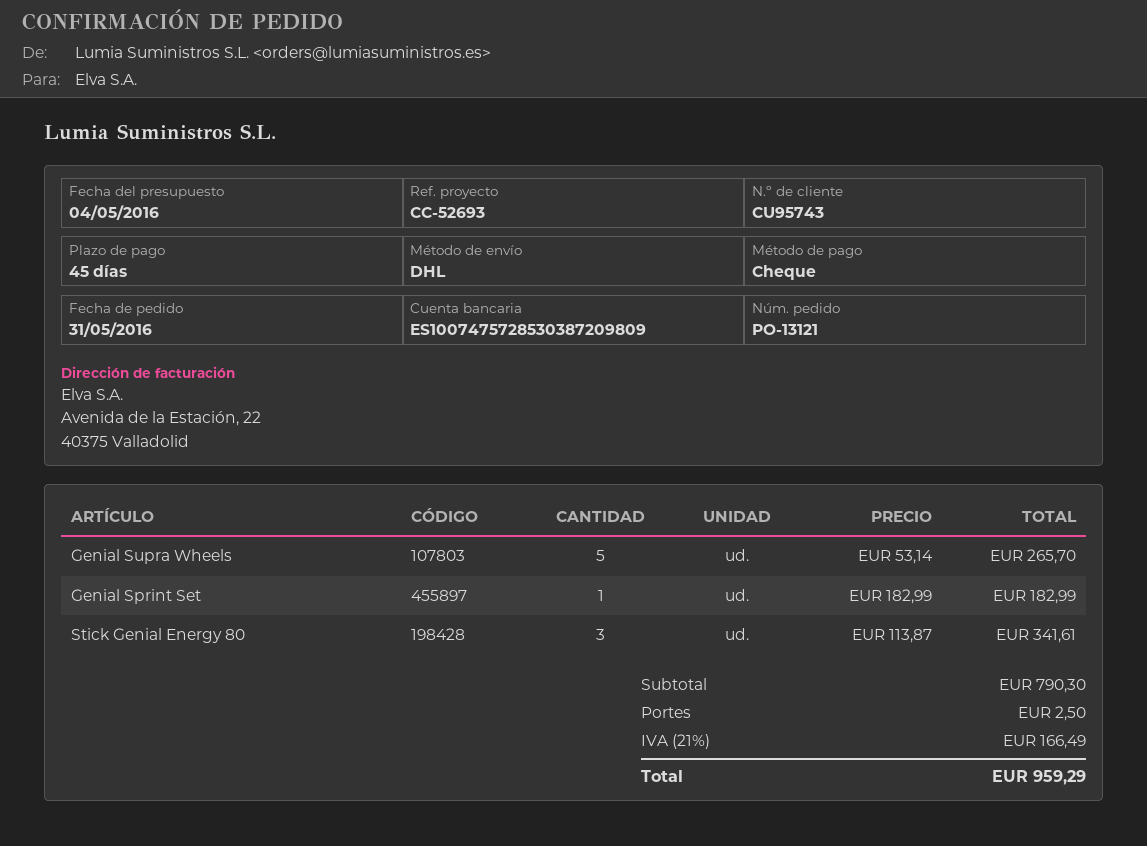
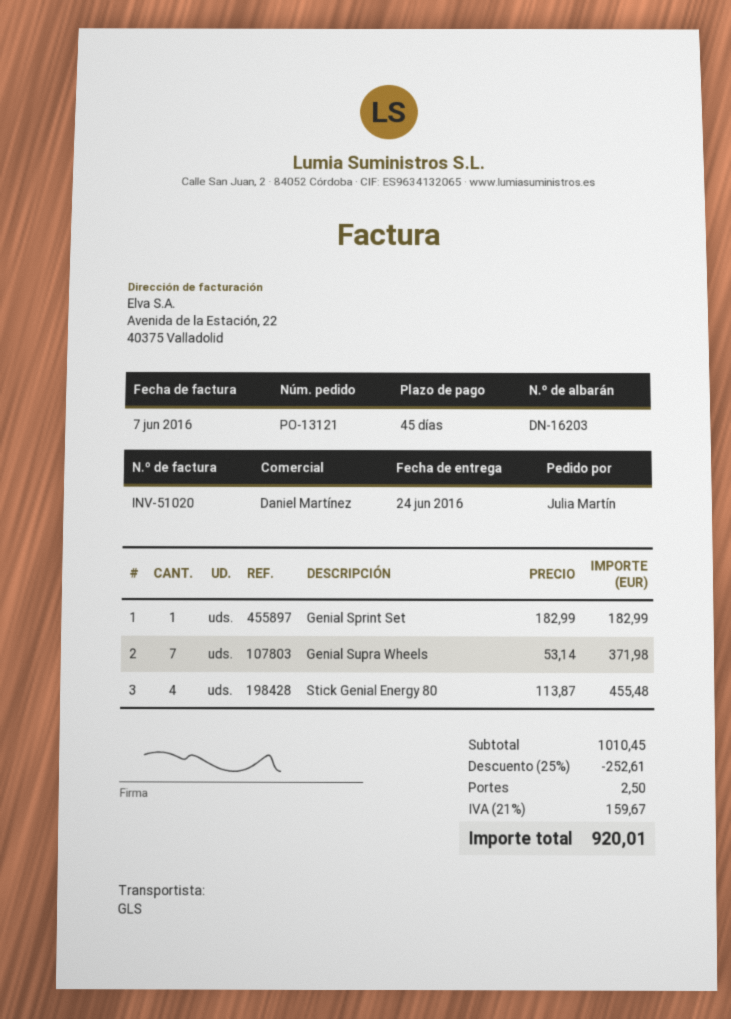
shipping method: DHL -> GLS
Genial Supra Wheels: 5 x 53.14 = 265.70 -> 7 x 53.14 = 371.98
Stick Genial Energy 80: 3 x 113.87 = 341.61 -> 4 x 113.87 = 455.48
subtotal: 790.30 -> 1010.45
discount: none -> 25% = 252.61
tax: 21% = 166.49 -> 21% = 159.67
total: 959.29 -> 920.01

